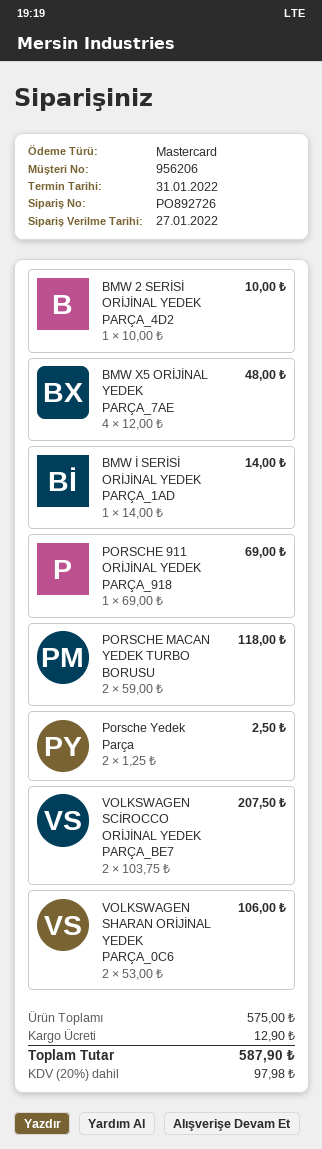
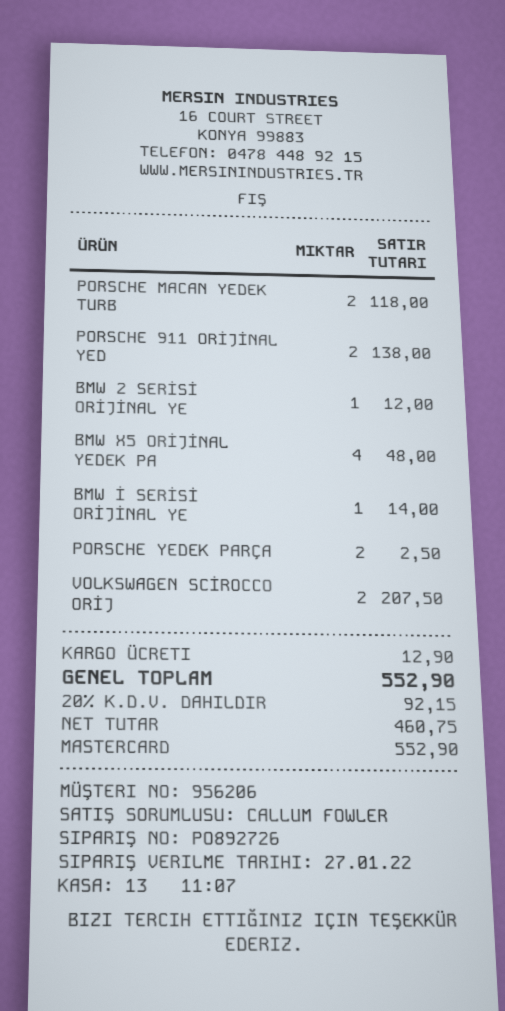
BMW 2 SERİSİ ORİJİNAL YEDEK PARÇA_4D2: 1 for 10.00 -> 1 for 12.00
PORSCHE 911 ORİJİNAL YEDEK PARÇA_918: 1 for 69.00 -> 2 for 138.00
VOLKSWAGEN SHARAN ORİJİNAL YEDEK PARÇA_0C6: 2 for 106.00 -> none
tax: 20% = 97.98 -> 20% = 92.15
total: 587.90 -> 552.90

